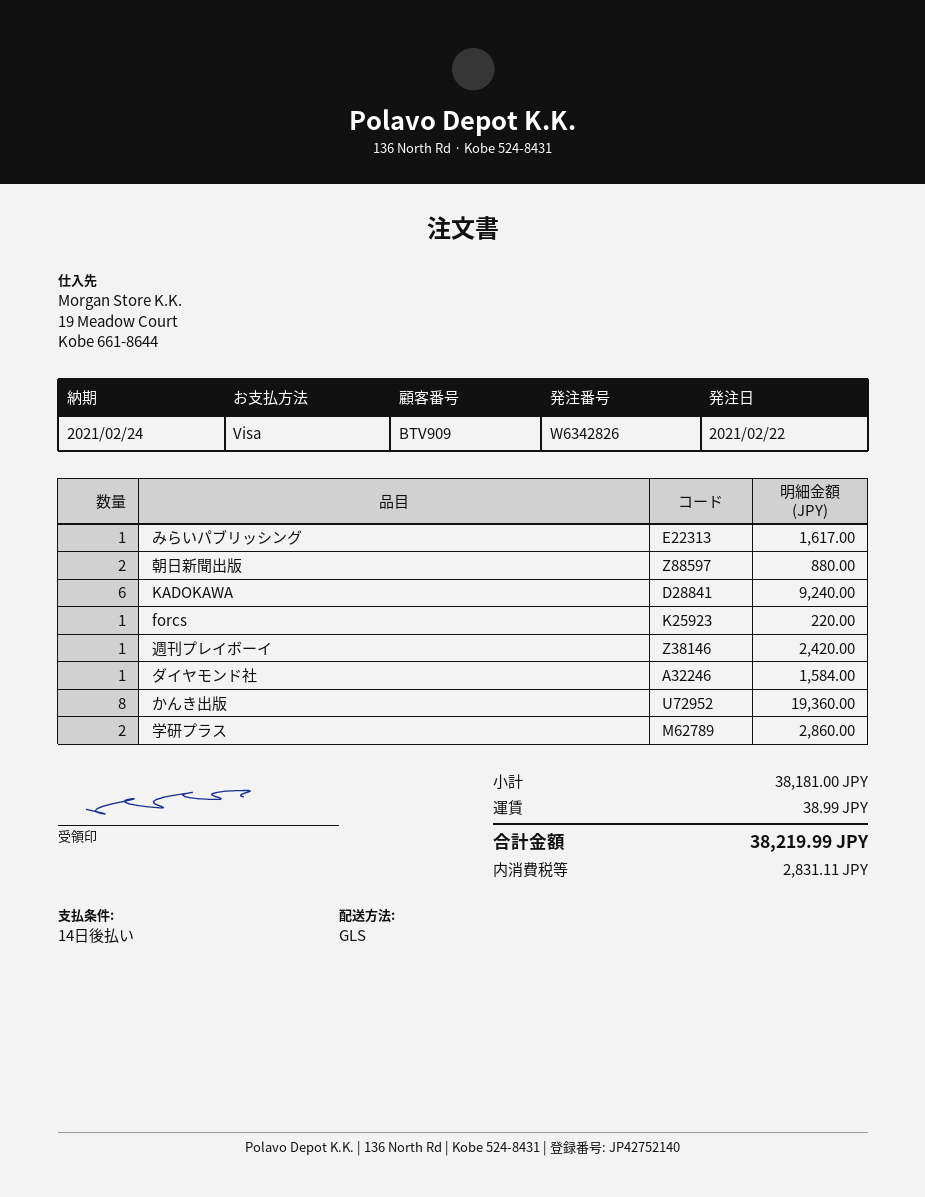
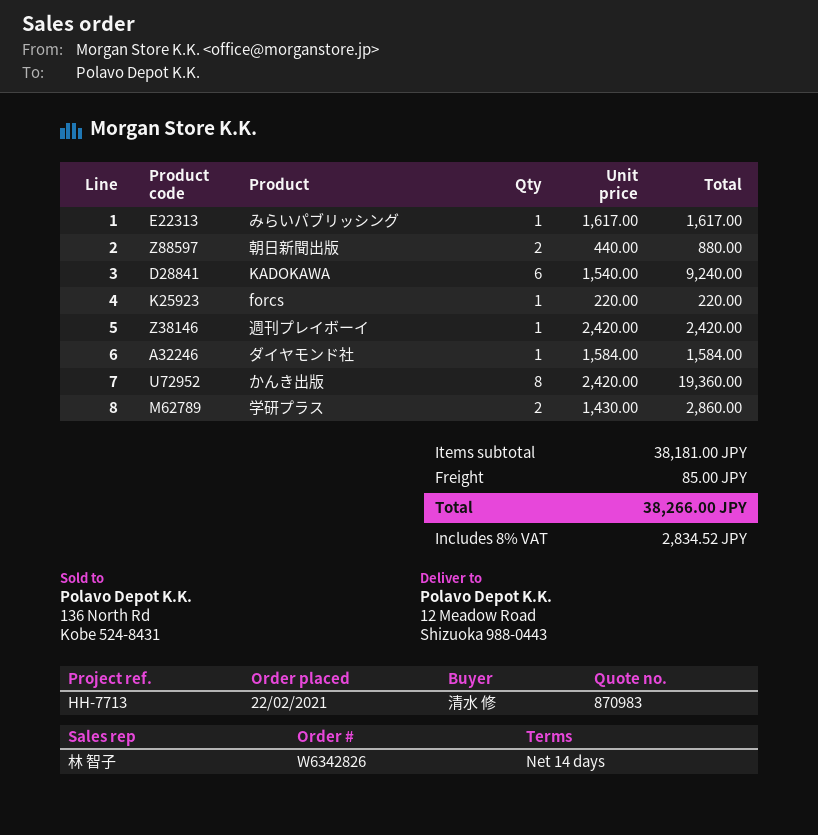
shipping: 38.99 -> 85.00
tax: 2831.11 -> 2834.52
total: 38219.99 -> 38266.00

